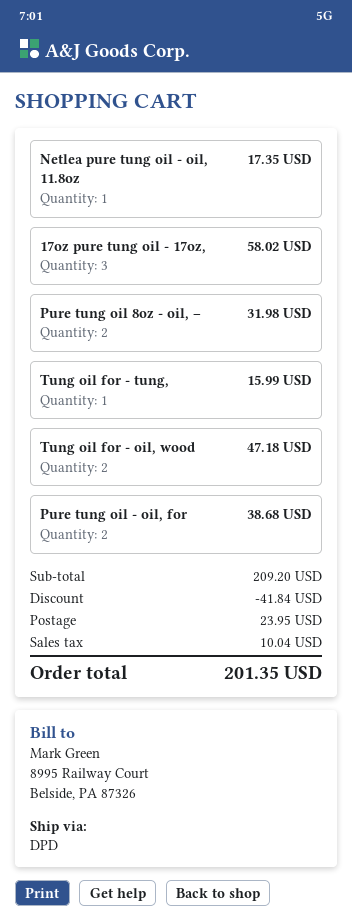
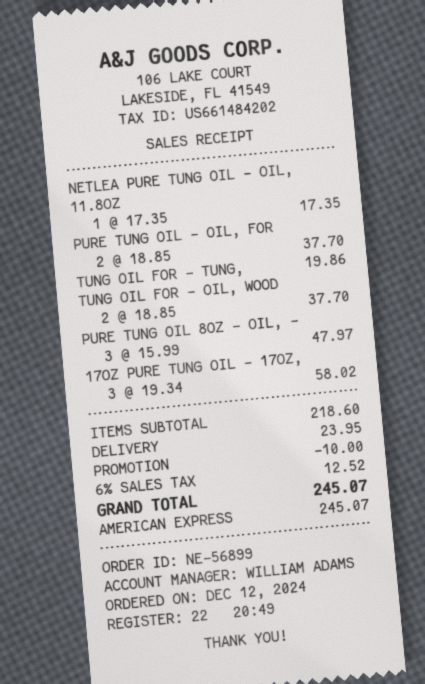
Pure tung oil 8oz - oil, –: 2 for 31.98 -> 3 for 47.97
Tung oil for - tung,: 1 for 15.99 -> 1 for 19.86
Tung oil for - oil, wood: 2 for 47.18 -> 2 for 37.70
Pure tung oil - oil, for: 2 for 38.68 -> 2 for 37.70
subtotal: 209.20 -> 218.60
discount: 41.84 -> 10.00
tax: 10.04 -> 12.52
total: 201.35 -> 245.07

